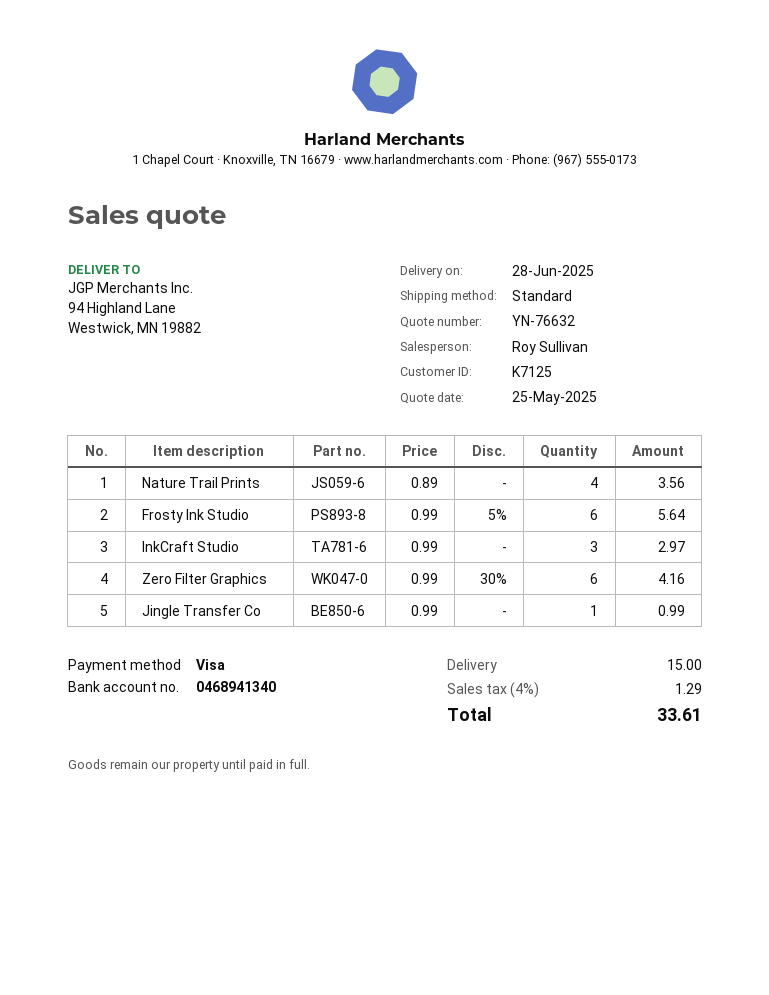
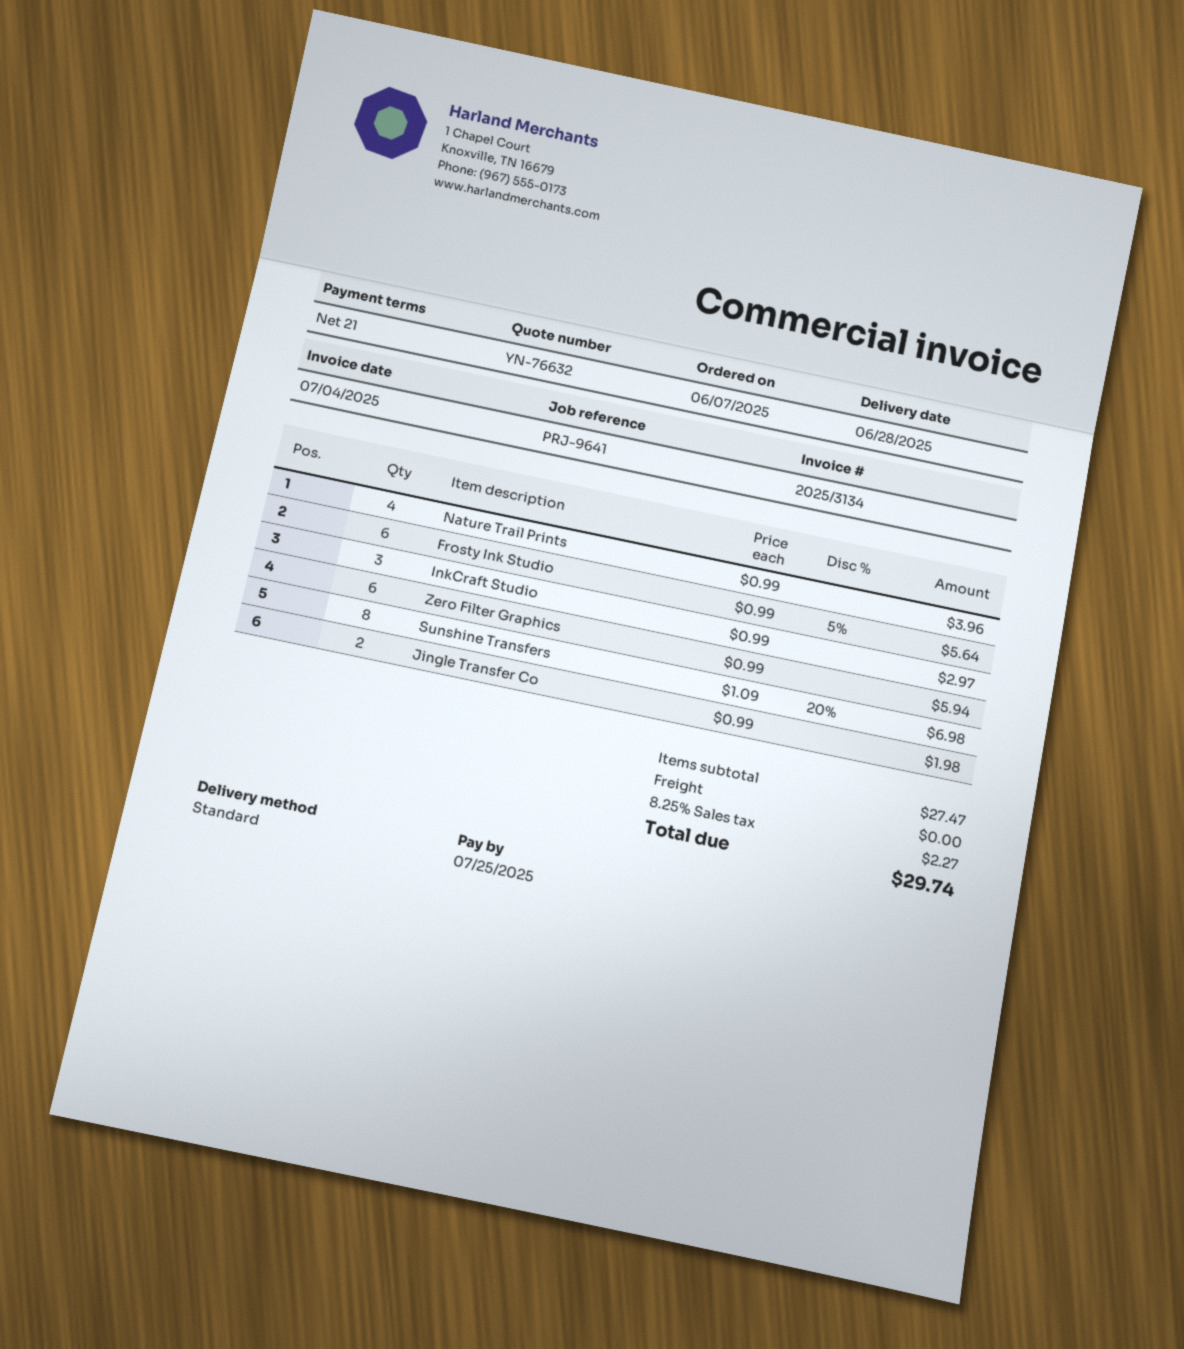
Nature Trail Prints: 4 x 0.89 = 3.56 -> 4 x 0.99 = 3.96
Zero Filter Graphics: 6 x 0.99 - 30% = 4.16 -> 6 x 0.99 = 5.94
Jingle Transfer Co: 1 x 0.99 = 0.99 -> 2 x 0.99 = 1.98
Sunshine Transfers: none -> 8 x 1.09 - 20% = 6.98
shipping: 15.00 -> 0.00
tax: 4% = 1.29 -> 8.25% = 2.27
total: 33.61 -> 29.74

